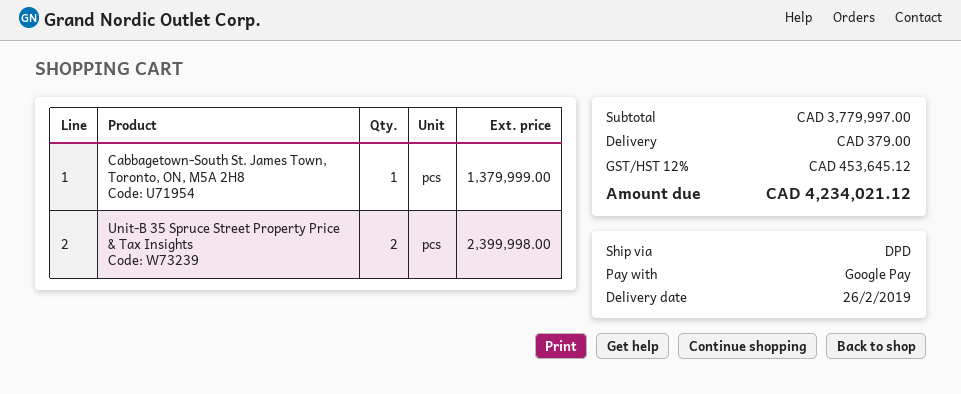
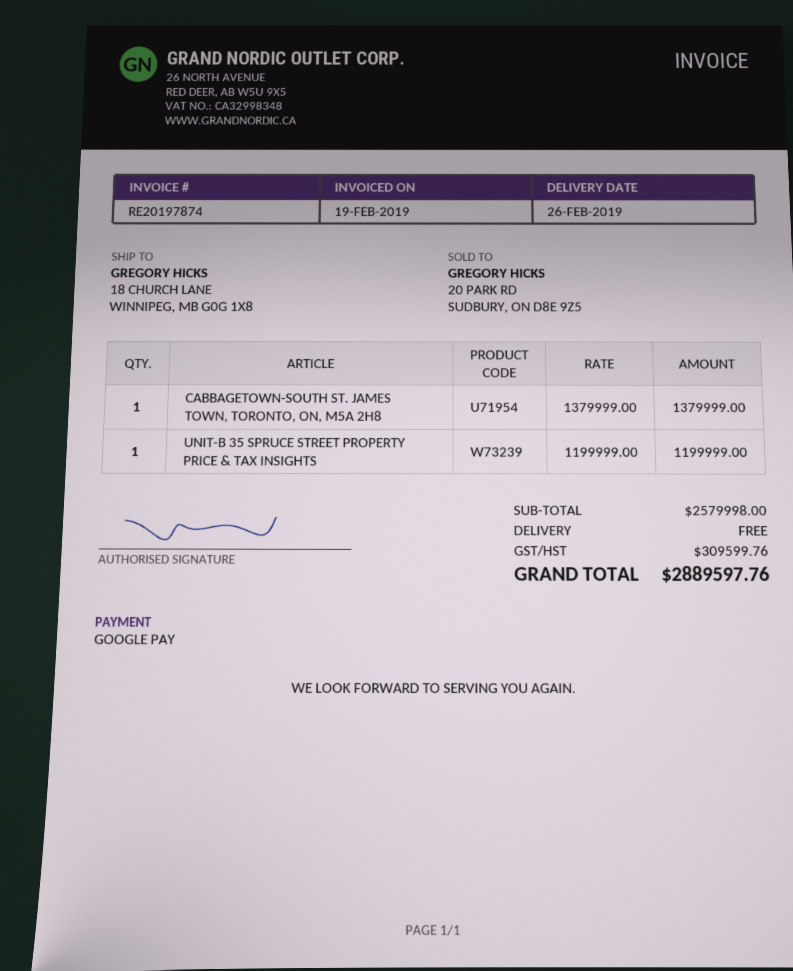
Unit-B 35 Spruce Street Property Price & Tax Insights: 2 for 2399998.00 -> 1 for 1199999.00
subtotal: 3779997.00 -> 2579998.00
shipping: 379.00 -> 0.00
tax: 453645.12 -> 309599.76
total: 4234021.12 -> 2889597.76

